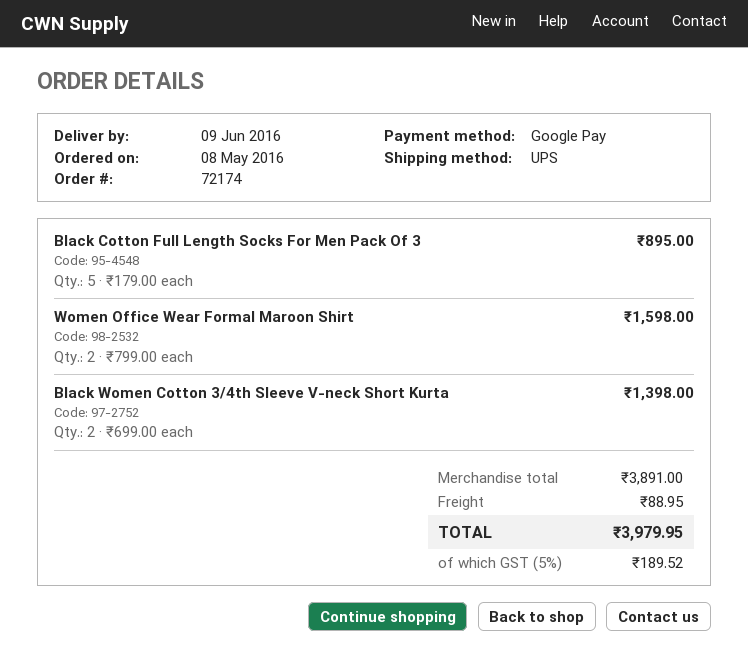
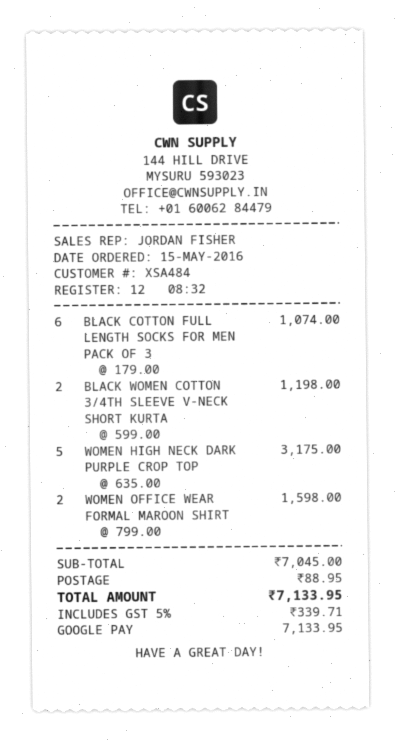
order date: 2016-05-08 -> 2016-05-15
Black Cotton Full Length Socks For Men Pack Of 3: 5 x 179.00 = 895.00 -> 6 x 179.00 = 1074.00
Black Women Cotton 3/4th Sleeve V-neck Short Kurta: 2 x 699.00 = 1398.00 -> 2 x 599.00 = 1198.00
WOMEN HIGH NECK DARK PURPLE CROP TOP: none -> 5 x 635.00 = 3175.00
subtotal: 3891.00 -> 7045.00
tax: 5% = 189.52 -> 5% = 339.71
total: 3979.95 -> 7133.95

